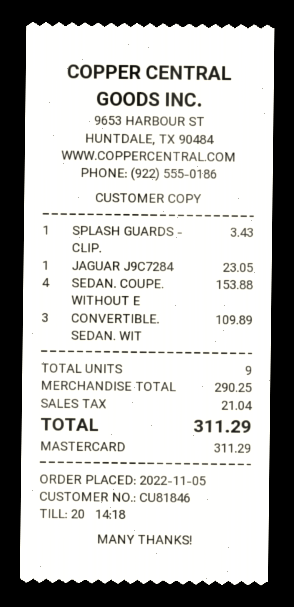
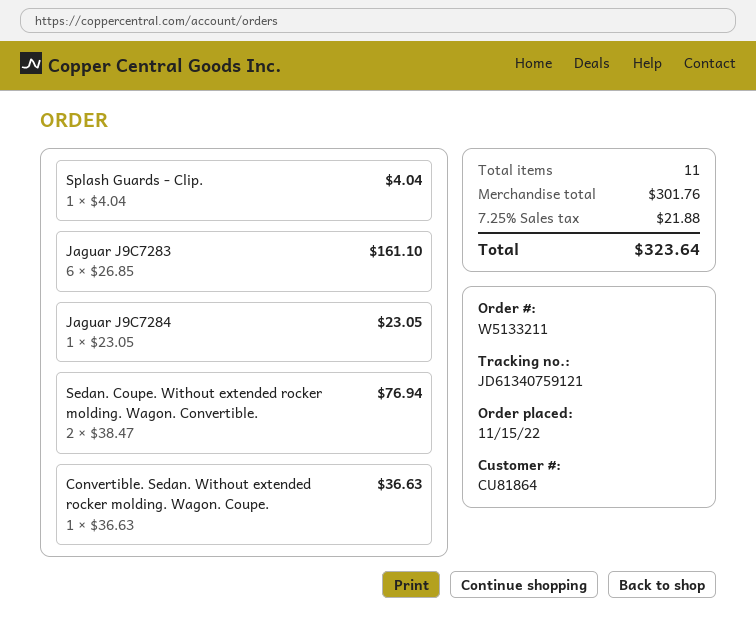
order date: 2022-11-05 -> 2022-11-15
customer number: CU81846 -> CU81864
SPLASH GUARDS - CLIP.: 1 for 3.43 -> 1 for 4.04
SEDAN. COUPE. WITHOUT E: 4 for 153.88 -> 2 for 76.94
CONVERTIBLE. SEDAN. WIT: 3 for 109.89 -> 1 for 36.63
Jaguar J9C7283: none -> 6 for 161.10
total quantity: 9 -> 11
subtotal: 290.25 -> 301.76
tax: 21.04 -> 21.88
total: 311.29 -> 323.64

